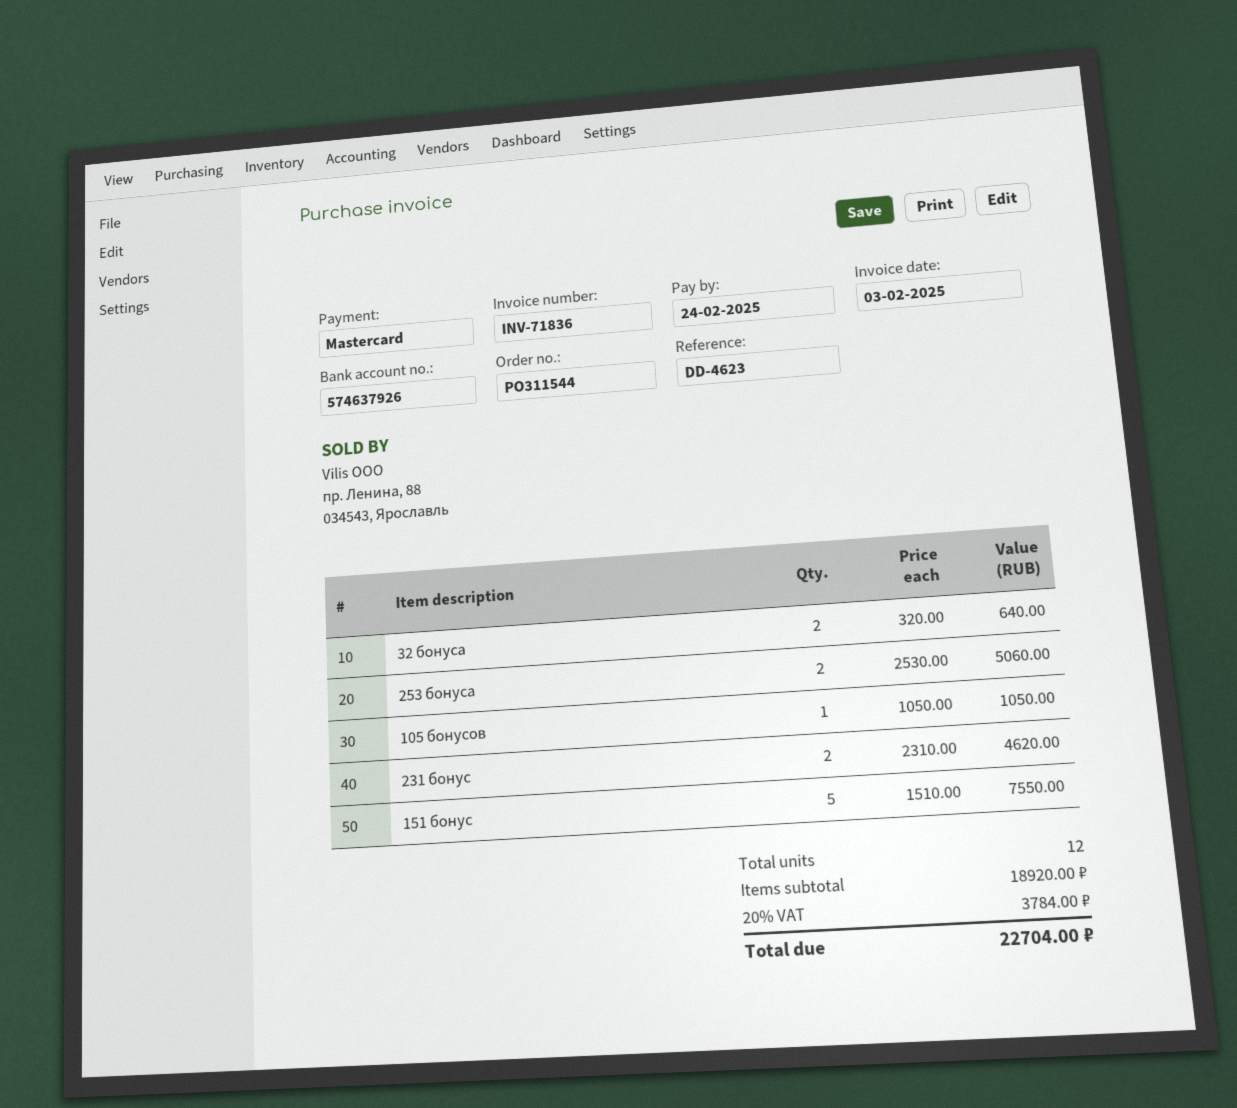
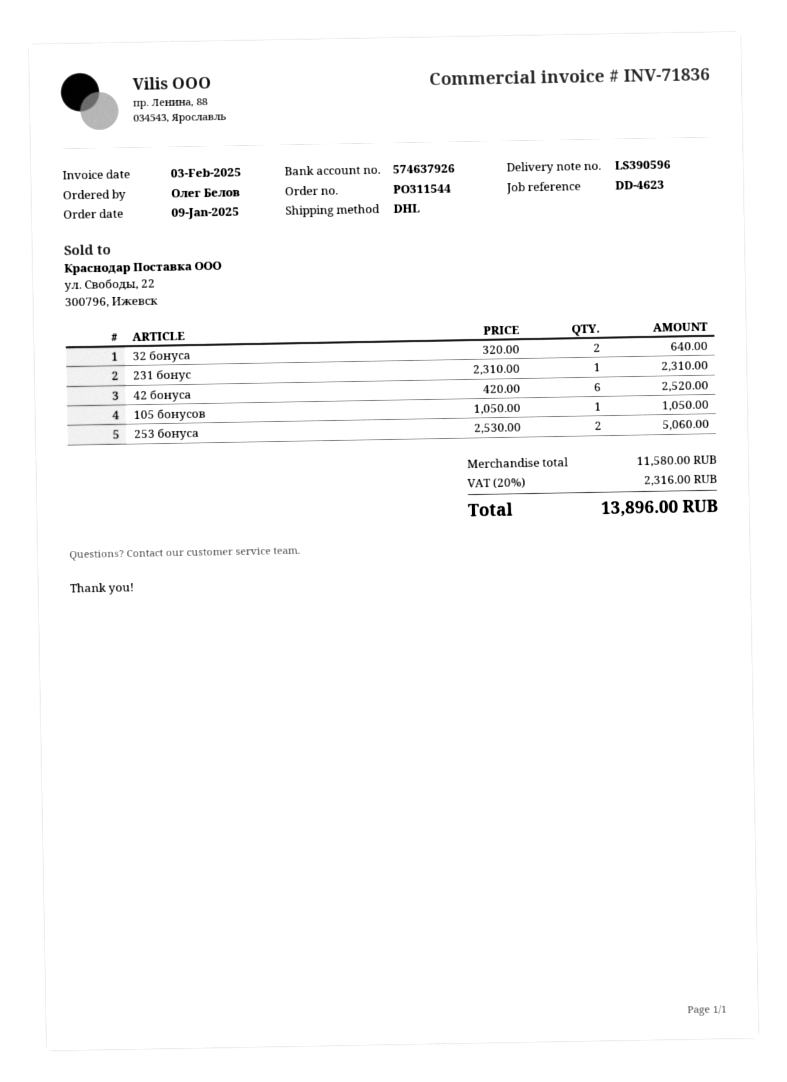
231 бонус: 2 x 2310.00 = 4620.00 -> 1 x 2310.00 = 2310.00
151 бонус: 5 x 1510.00 = 7550.00 -> none
42 бонуса: none -> 6 x 420.00 = 2520.00
subtotal: 18920.00 -> 11580.00
tax: 20% = 3784.00 -> 20% = 2316.00
total: 22704.00 -> 13896.00

